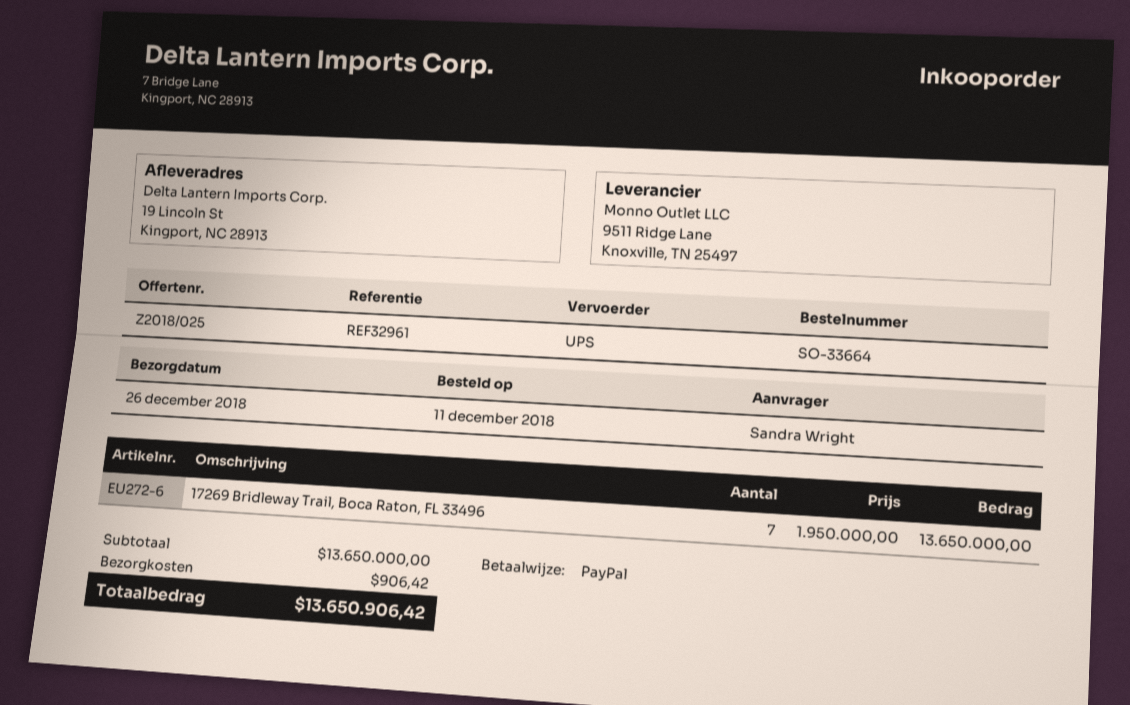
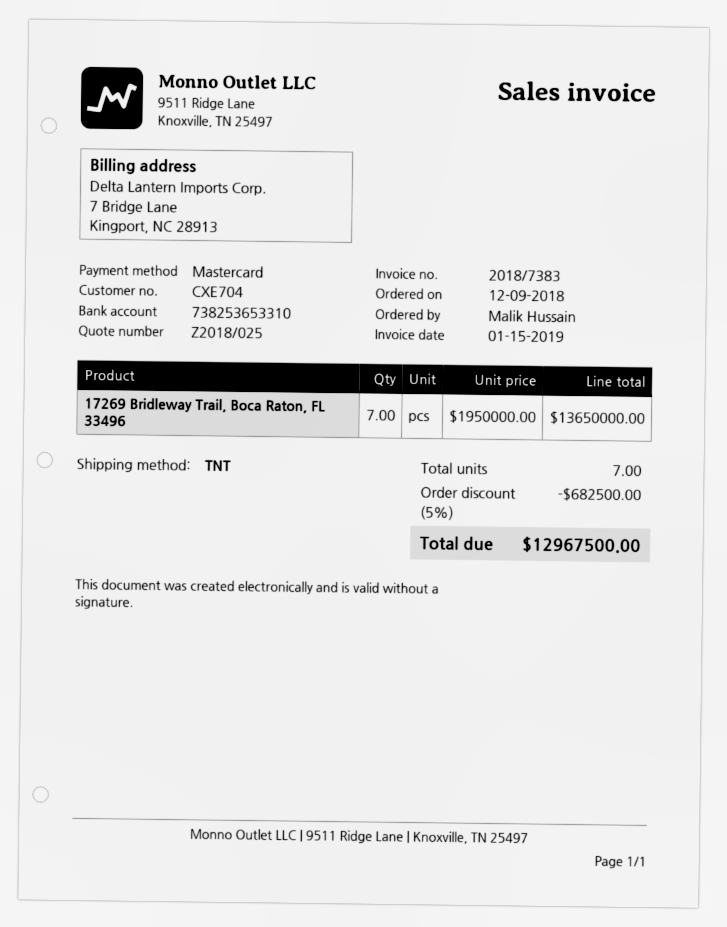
order date: 2018-12-11 -> 2018-12-09
ordered by: Sandra Wright -> Malik Hussain
payment method: PayPal -> Mastercard
shipping method: UPS -> TNT
discount: none -> 5% = 682500.00
shipping: 906.42 -> none
total: 13650906.42 -> 12967500.00

